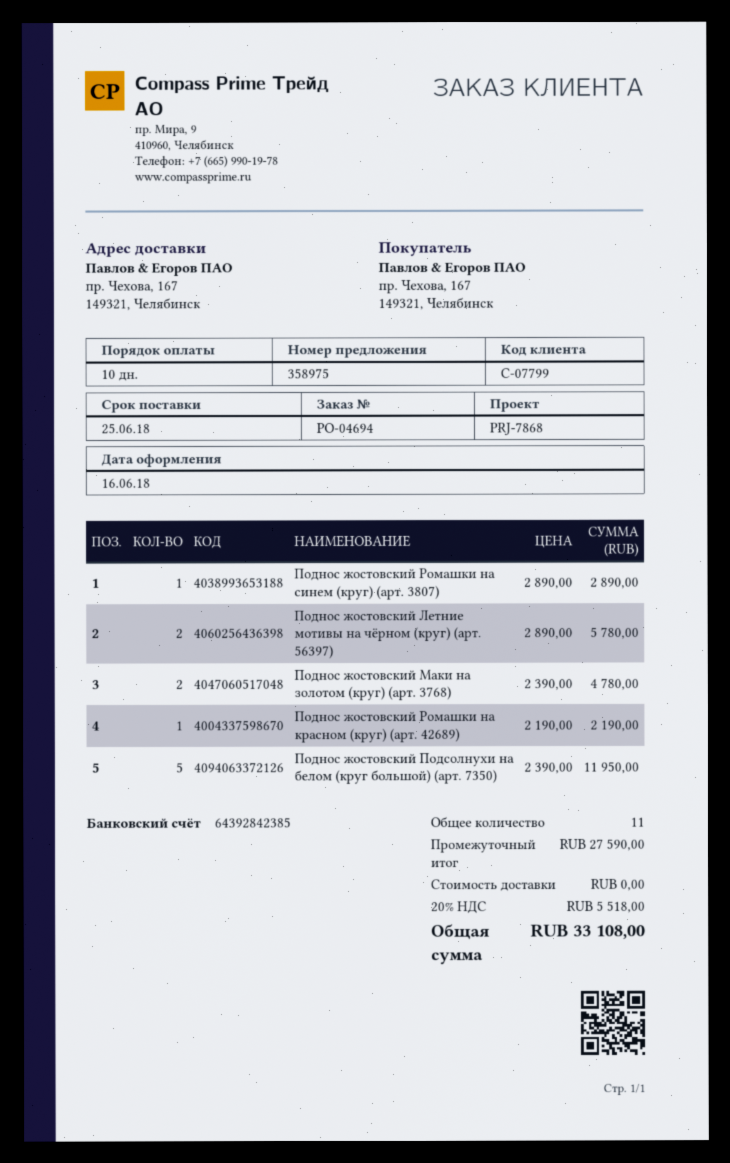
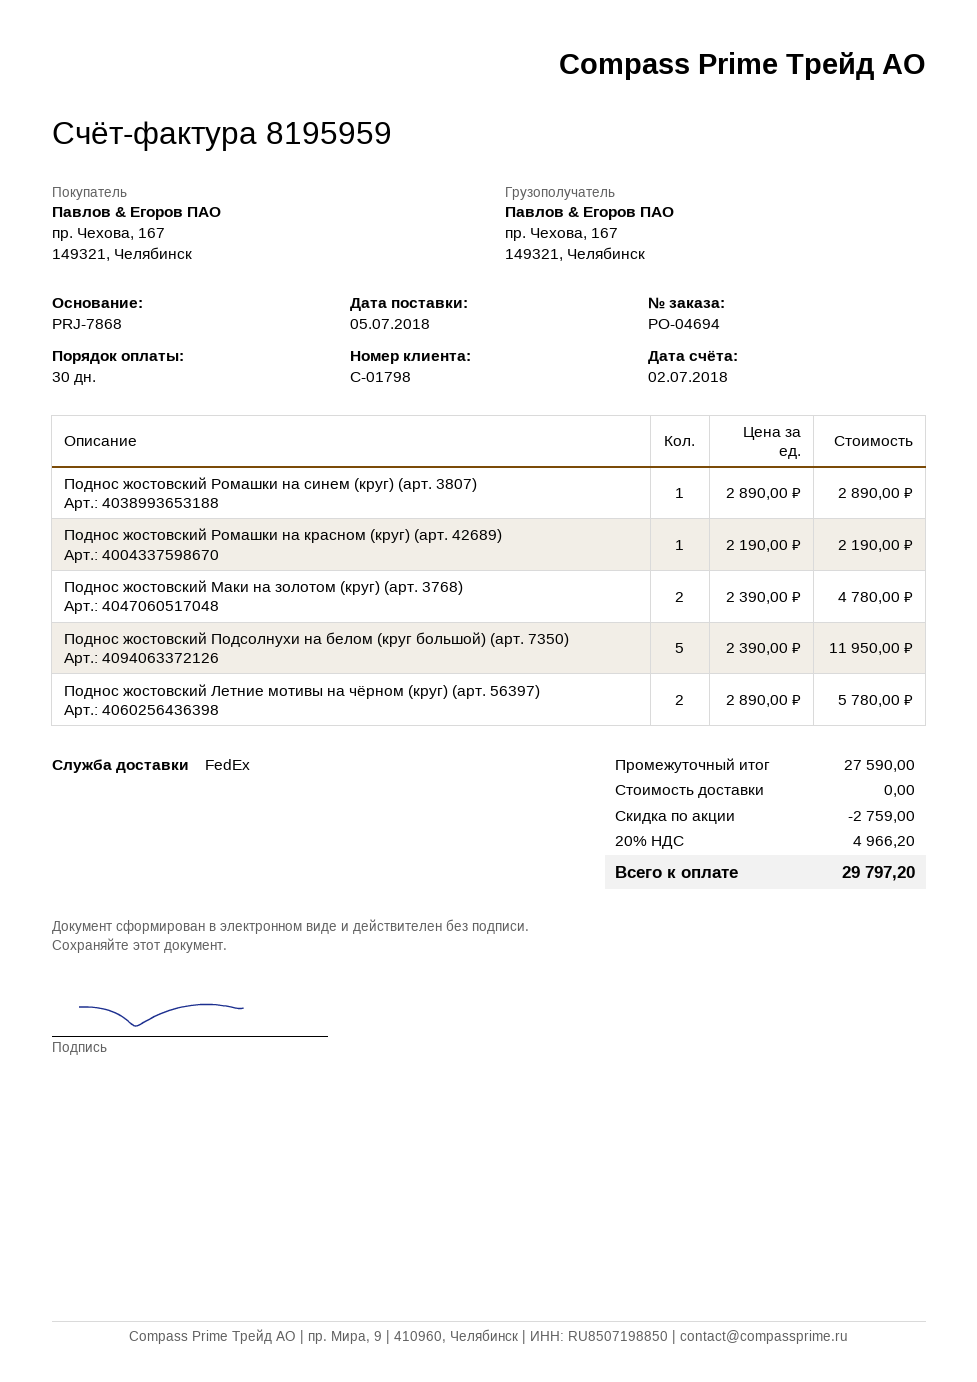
delivery date: 2018-06-25 -> 2018-07-05
payment terms: 10 days -> 30 days
customer number: C-07799 -> C-01798
discount: none -> 2759.00
tax: 20% = 5518.00 -> 20% = 4966.20
total: 33108.00 -> 29797.20

